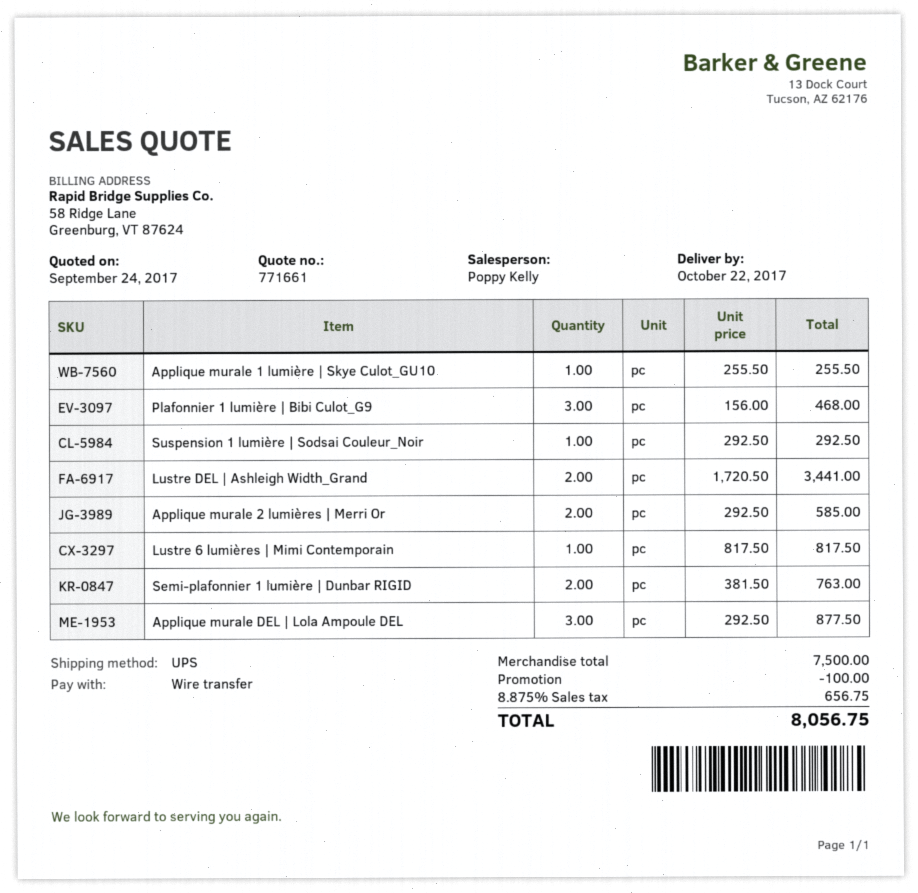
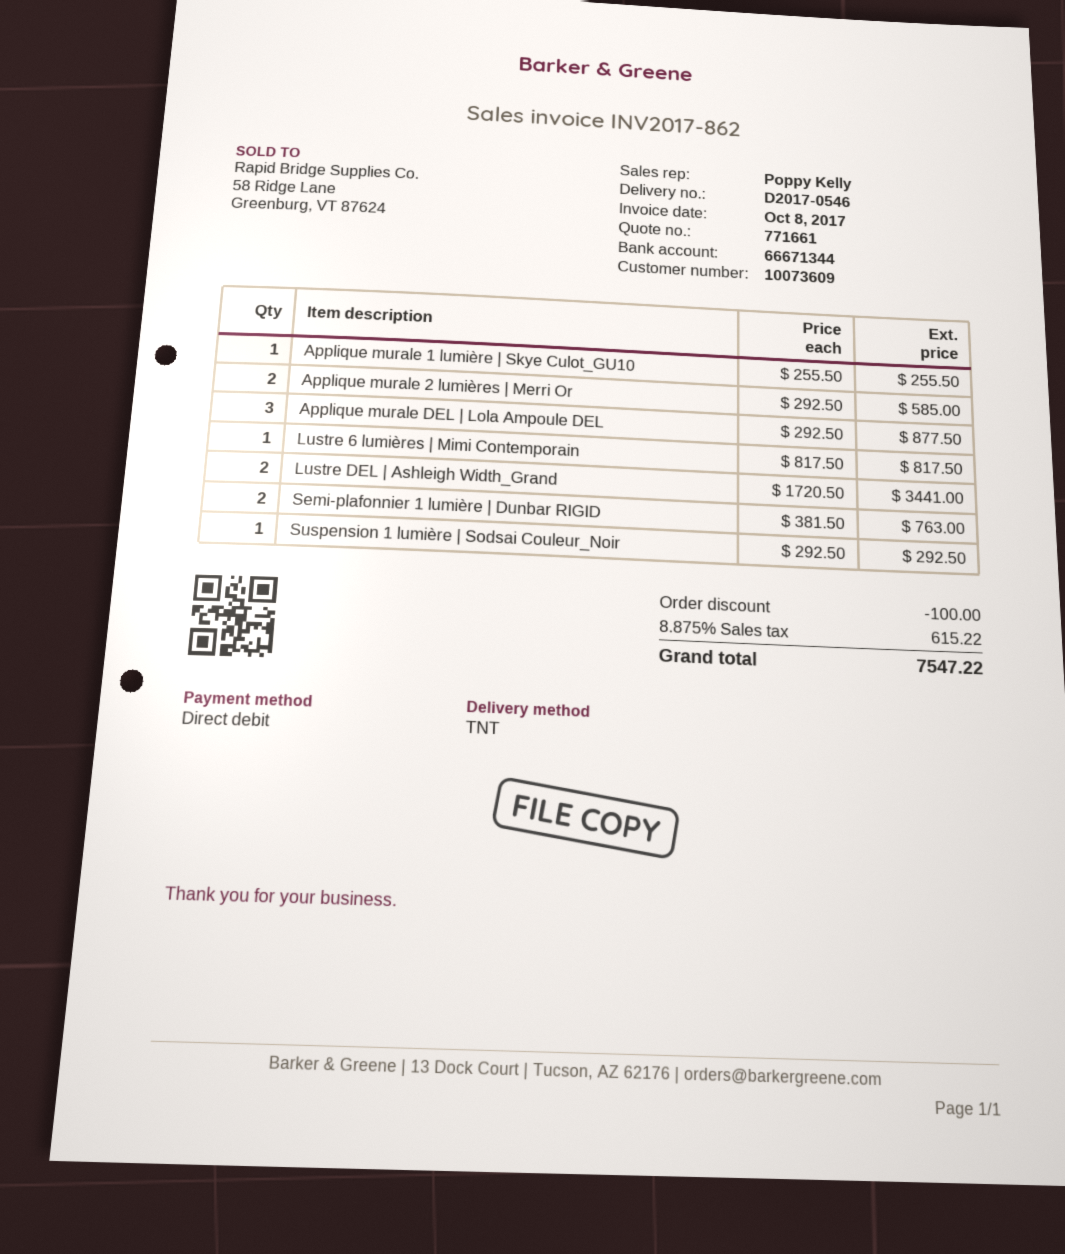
payment method: bank transfer -> direct debit
shipping method: UPS -> TNT
Plafonnier 1 lumière | Bibi Culot_G9: 3 x 156.00 = 468.00 -> none
tax: 8.875% = 656.75 -> 8.875% = 615.22
total: 8056.75 -> 7547.22

